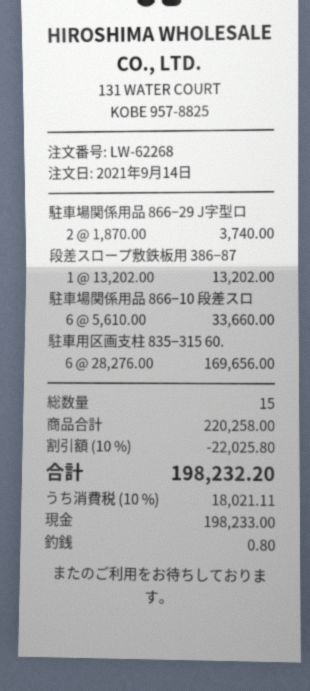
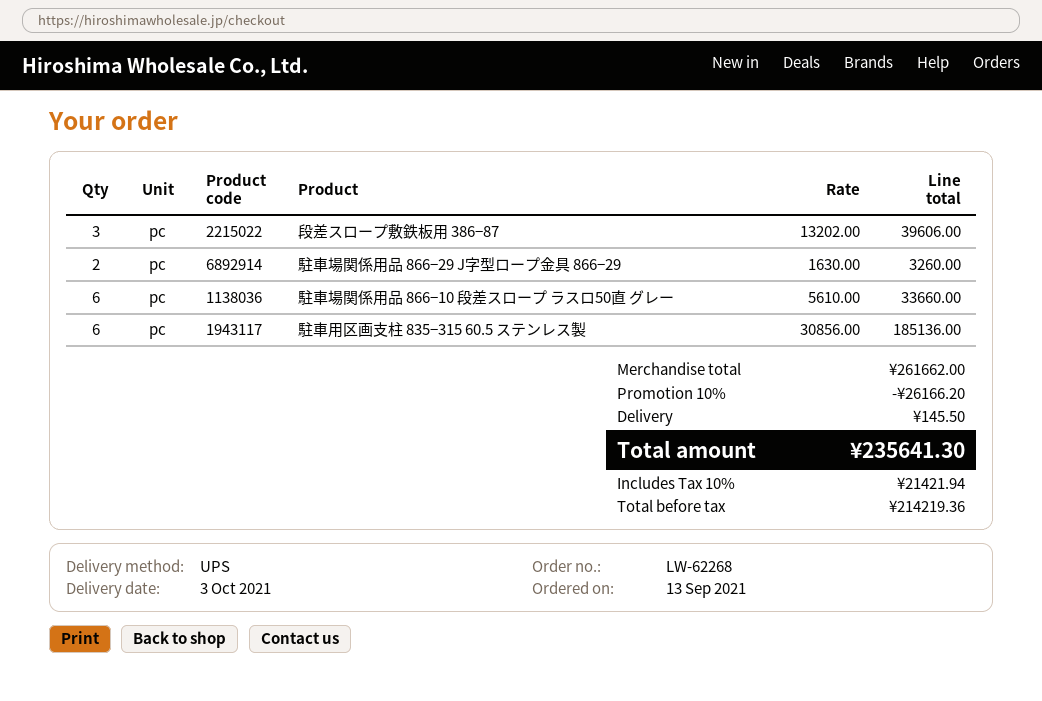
order date: 2021-09-14 -> 2021-09-13
駐車場関係用品 866−29 J字型ロ: 2 x 1870.00 = 3740.00 -> 2 x 1630.00 = 3260.00
段差スロープ敷鉄板用 386−87: 1 x 13202.00 = 13202.00 -> 3 x 13202.00 = 39606.00
駐車用区画支柱 835−315 60.: 6 x 28276.00 = 169656.00 -> 6 x 30856.00 = 185136.00
subtotal: 220258.00 -> 261662.00
discount: 10% = 22025.80 -> 10% = 26166.20
shipping: none -> 145.50
tax: 10% = 18021.11 -> 10% = 21421.94
total: 198232.20 -> 235641.30

